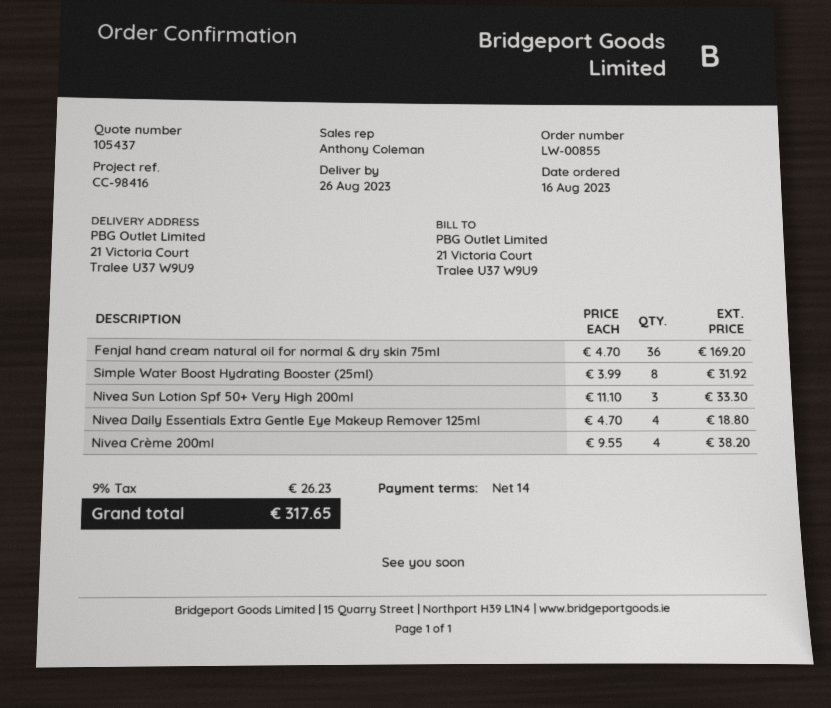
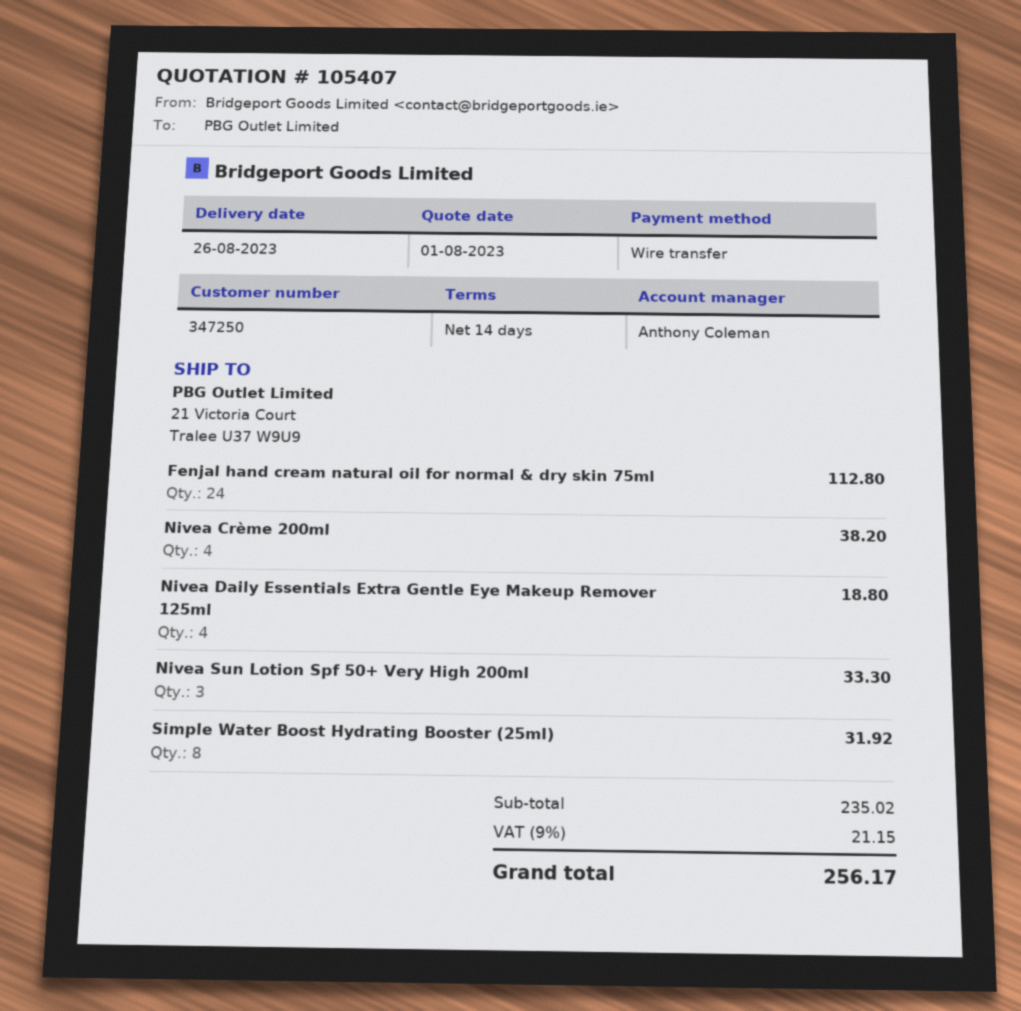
quote number: 105437 -> 105407
Fenjal hand cream natural oil for normal & dry skin 75ml: 36 for 169.20 -> 24 for 112.80
tax: 9% = 26.23 -> 9% = 21.15
total: 317.65 -> 256.17

